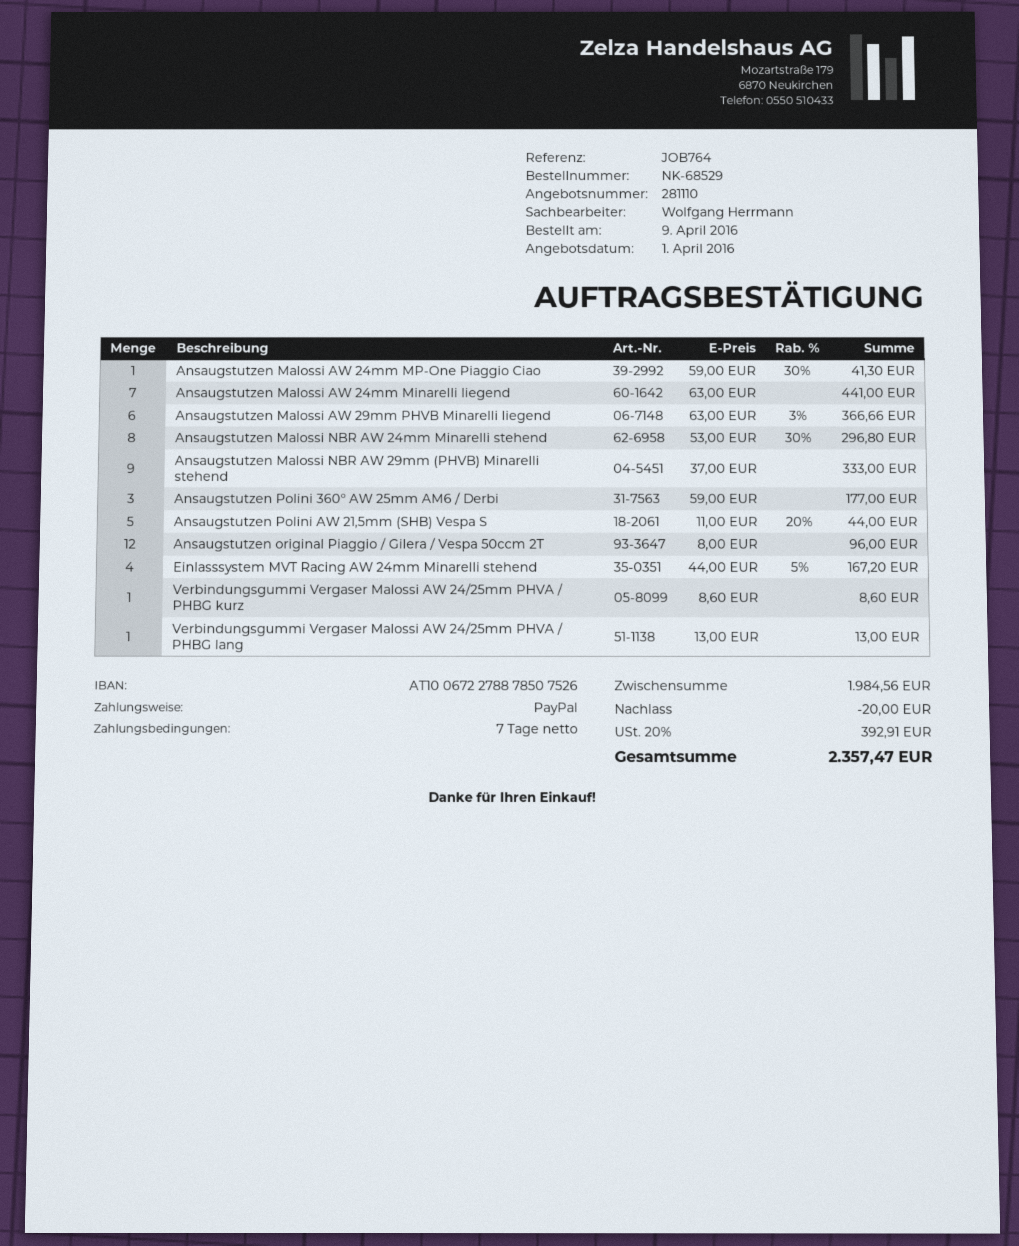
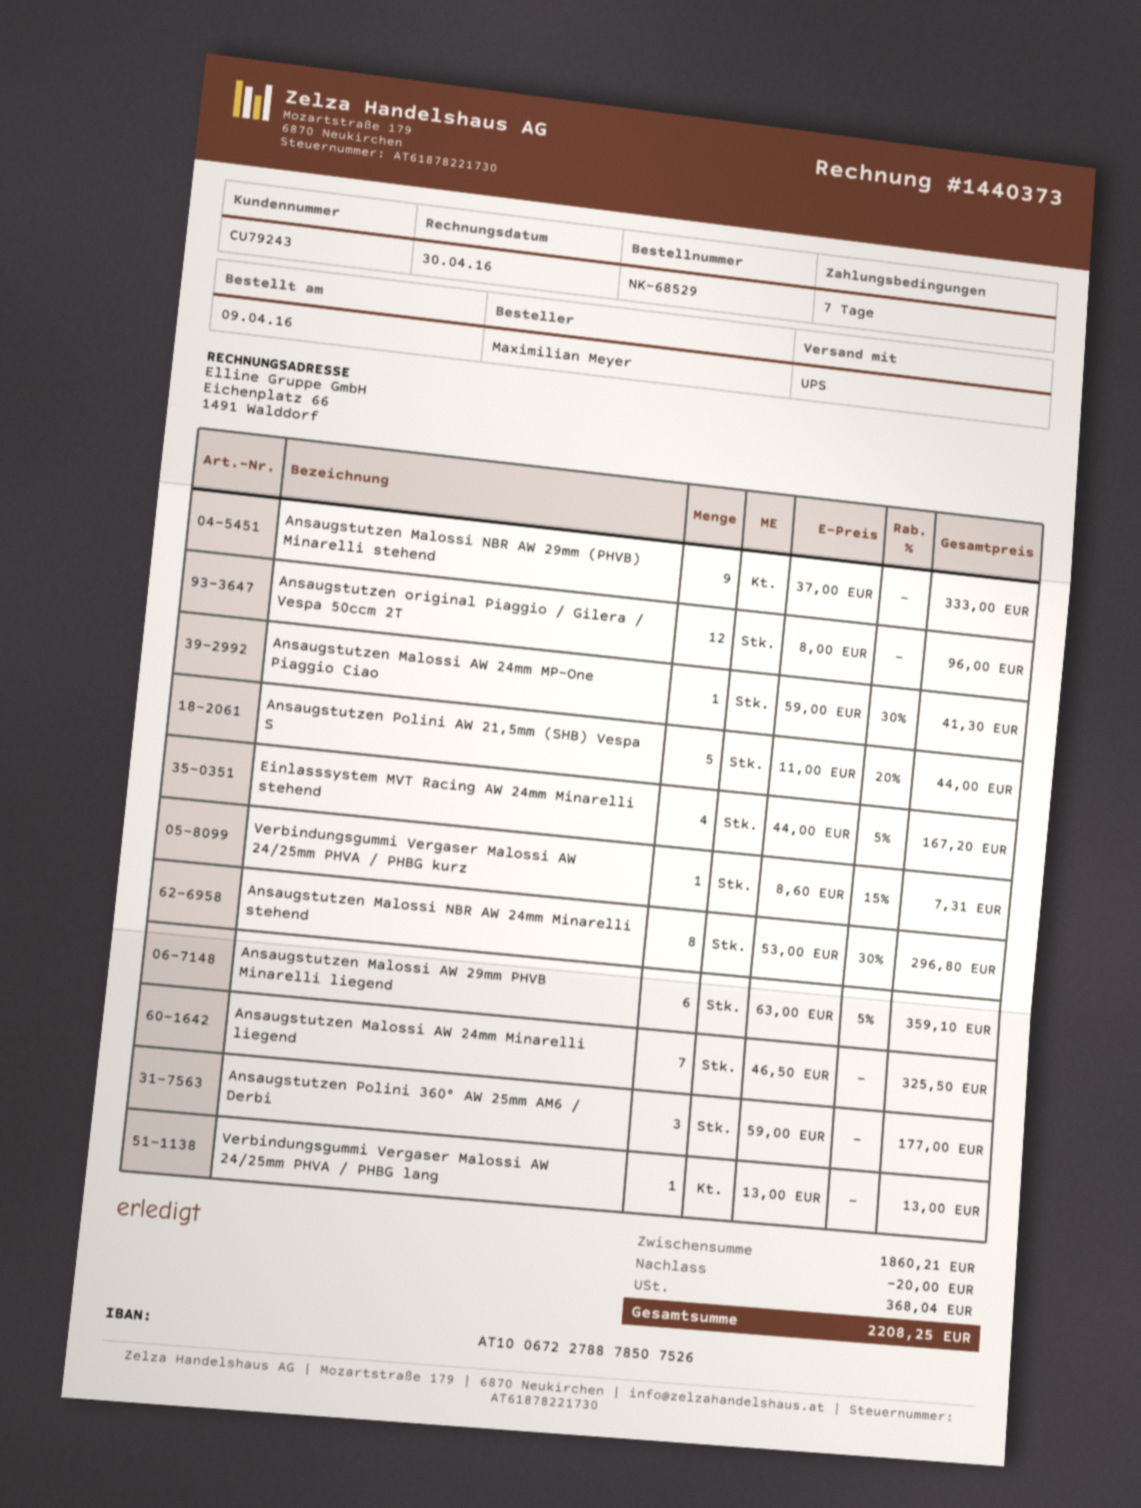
Ansaugstutzen Malossi AW 24mm Minarelli liegend: 7 x 63.00 = 441.00 -> 7 x 46.50 = 325.50
Ansaugstutzen Malossi AW 29mm PHVB Minarelli liegend: 6 x 63.00 - 3% = 366.66 -> 6 x 63.00 - 5% = 359.10
Verbindungsgummi Vergaser Malossi AW 24/25mm PHVA / PHBG kurz: 1 x 8.60 = 8.60 -> 1 x 8.60 - 15% = 7.31
subtotal: 1984.56 -> 1860.21
tax: 392.91 -> 368.04
total: 2357.47 -> 2208.25

